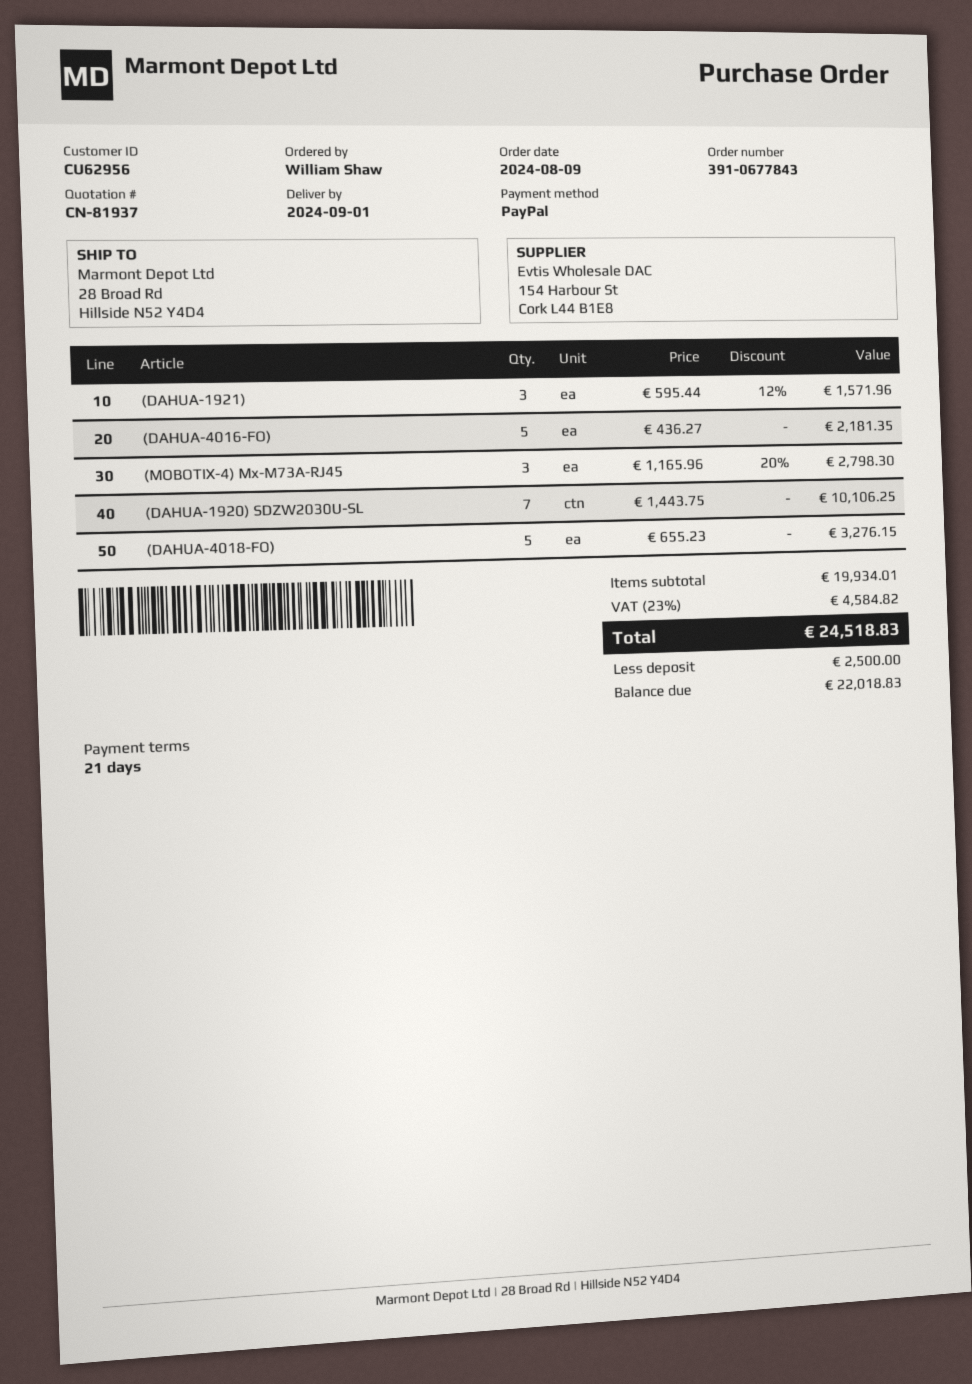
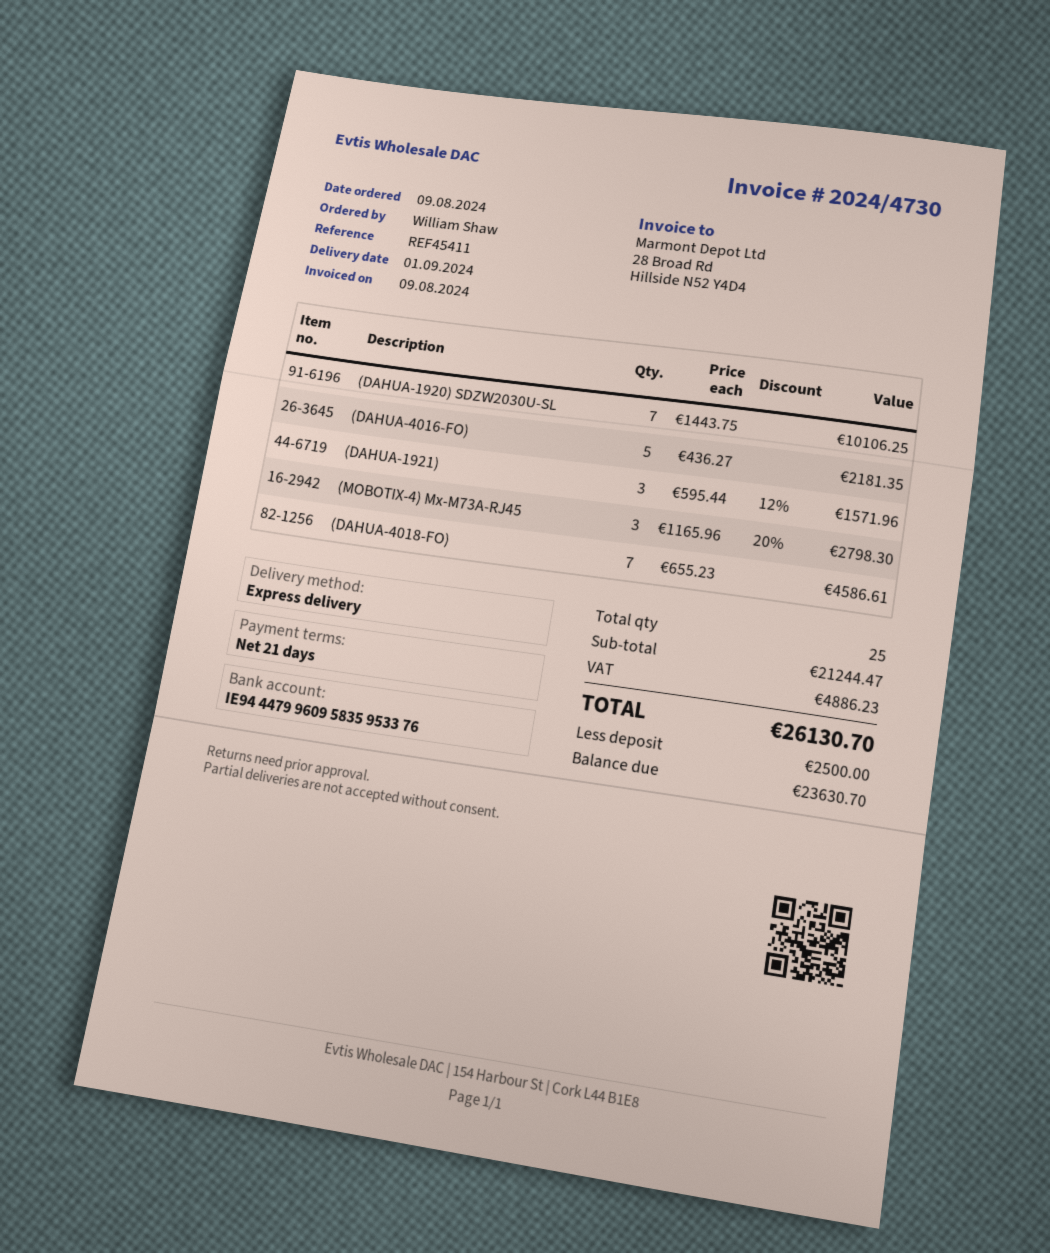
(DAHUA-4018-FO): 5 x 655.23 = 3276.15 -> 7 x 655.23 = 4586.61
subtotal: 19934.01 -> 21244.47
tax: 4584.82 -> 4886.23
total: 24518.83 -> 26130.70
balance: 22018.83 -> 23630.70

